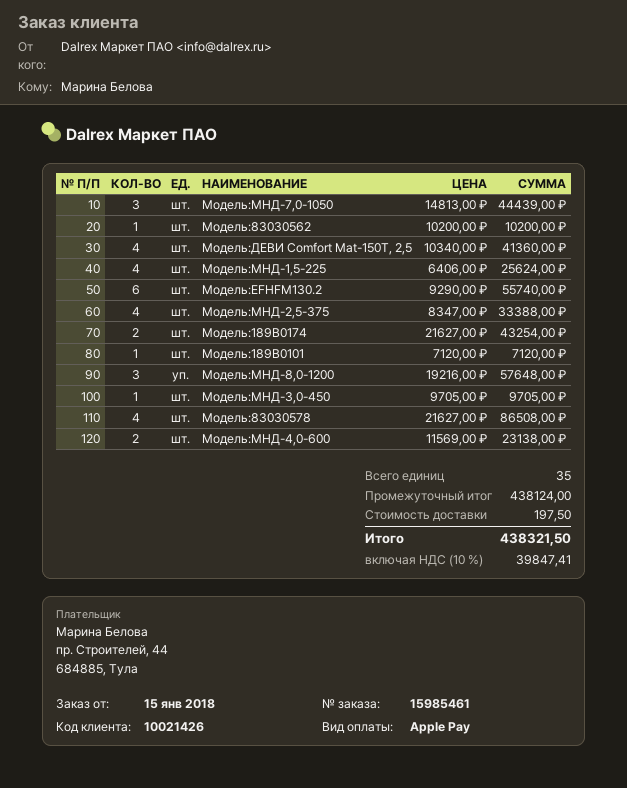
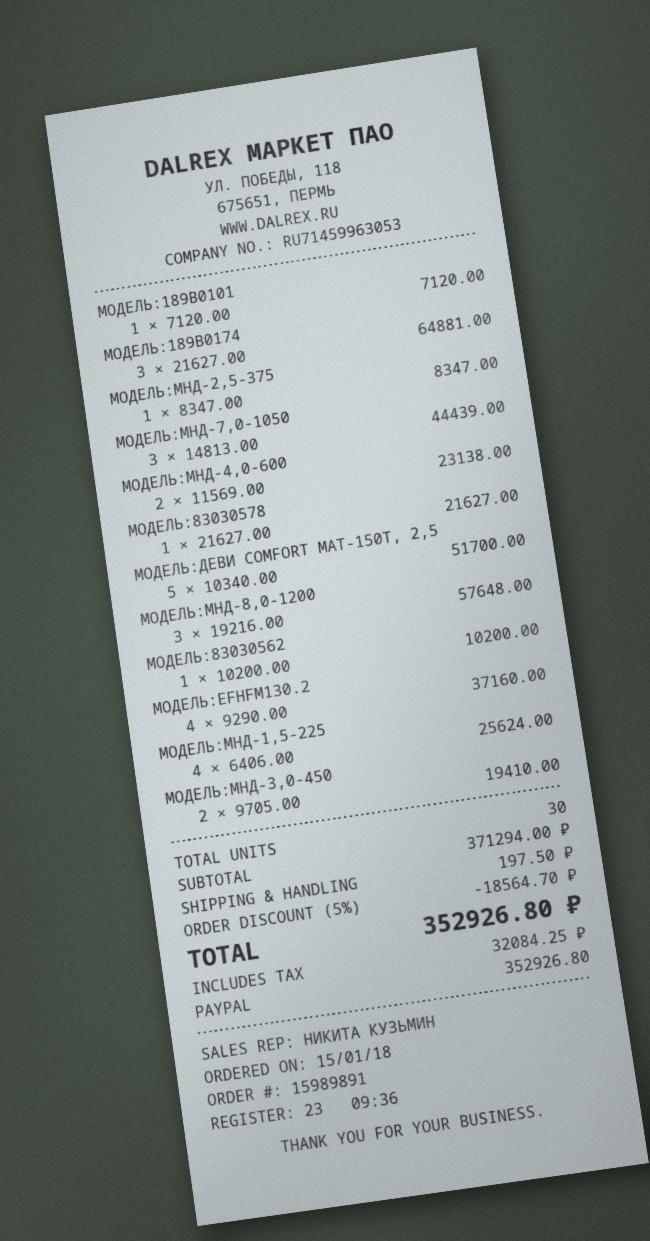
order number: 15985461 -> 15989891
payment method: Apple Pay -> PayPal
Модель:ДЕВИ Comfort Mat-150T, 2,5: 4 x 10340.00 = 41360.00 -> 5 x 10340.00 = 51700.00
Модель:EFHFM130.2: 6 x 9290.00 = 55740.00 -> 4 x 9290.00 = 37160.00
Модель:МНД-2,5-375: 4 x 8347.00 = 33388.00 -> 1 x 8347.00 = 8347.00
Модель:189B0174: 2 x 21627.00 = 43254.00 -> 3 x 21627.00 = 64881.00
Модель:МНД-3,0-450: 1 x 9705.00 = 9705.00 -> 2 x 9705.00 = 19410.00
Модель:83030578: 4 x 21627.00 = 86508.00 -> 1 x 21627.00 = 21627.00
total quantity: 35 -> 30
subtotal: 438124.00 -> 371294.00
discount: none -> 5% = 18564.70
tax: 39847.41 -> 32084.25
total: 438321.50 -> 352926.80

